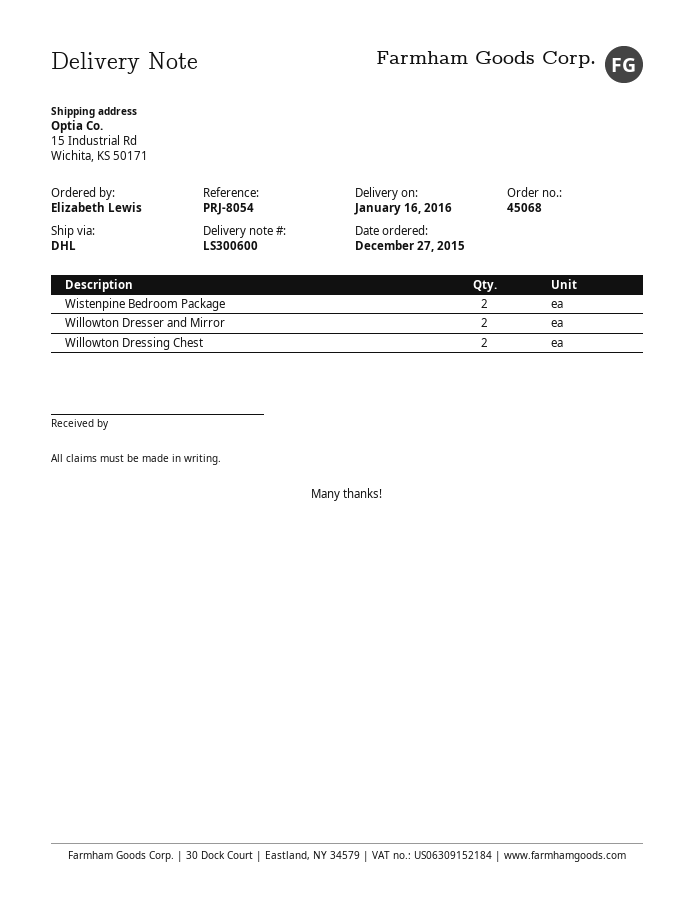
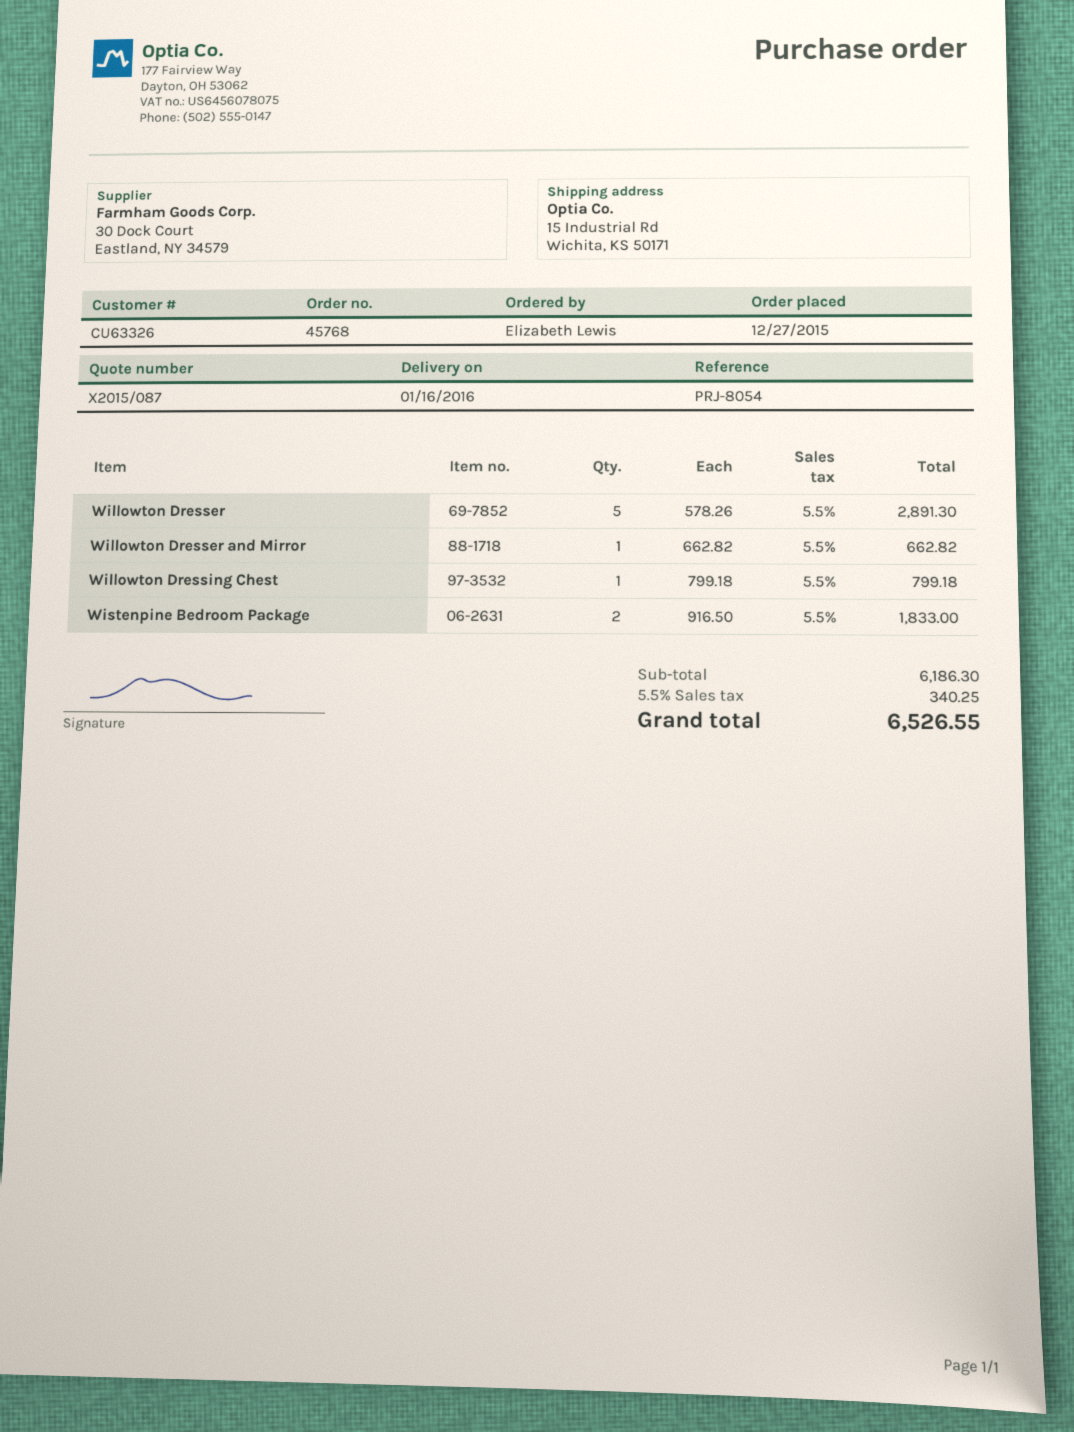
order number: 45068 -> 45768
Willowton Dresser and Mirror: 2 -> 1
Willowton Dressing Chest: 2 -> 1
Willowton Dresser: none -> 5

